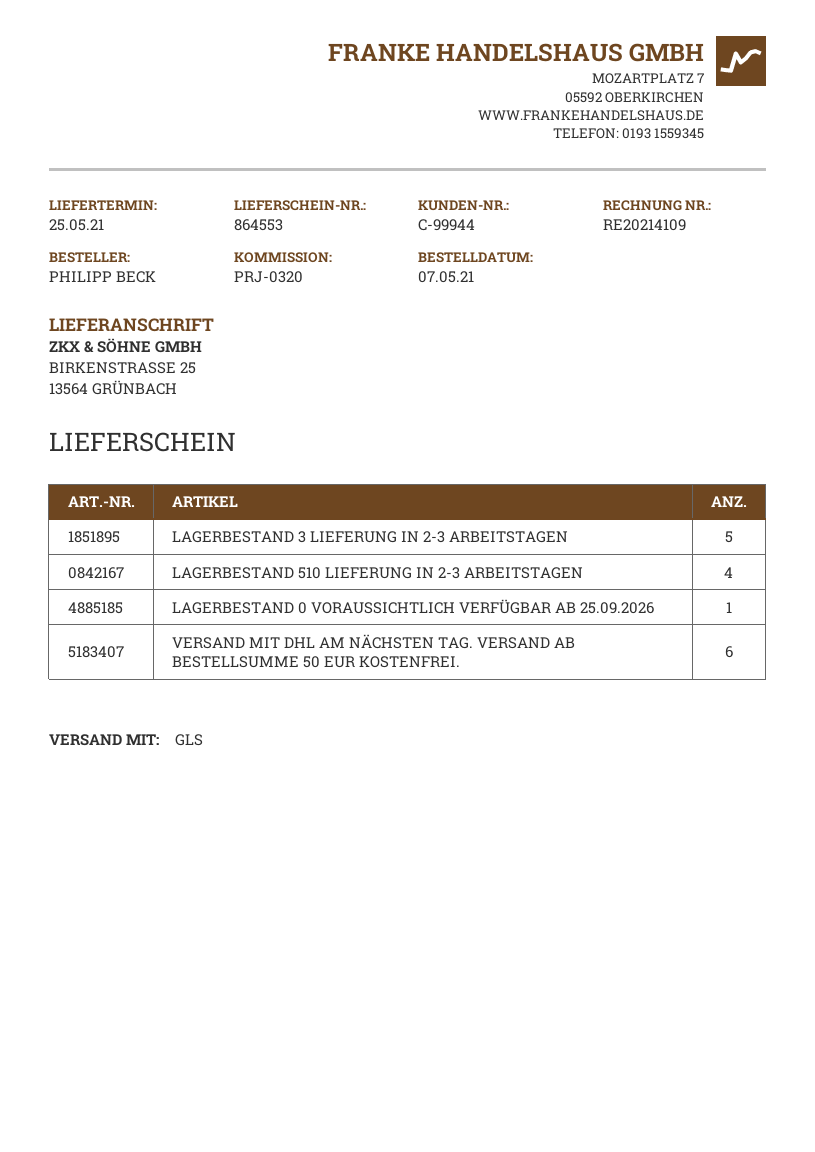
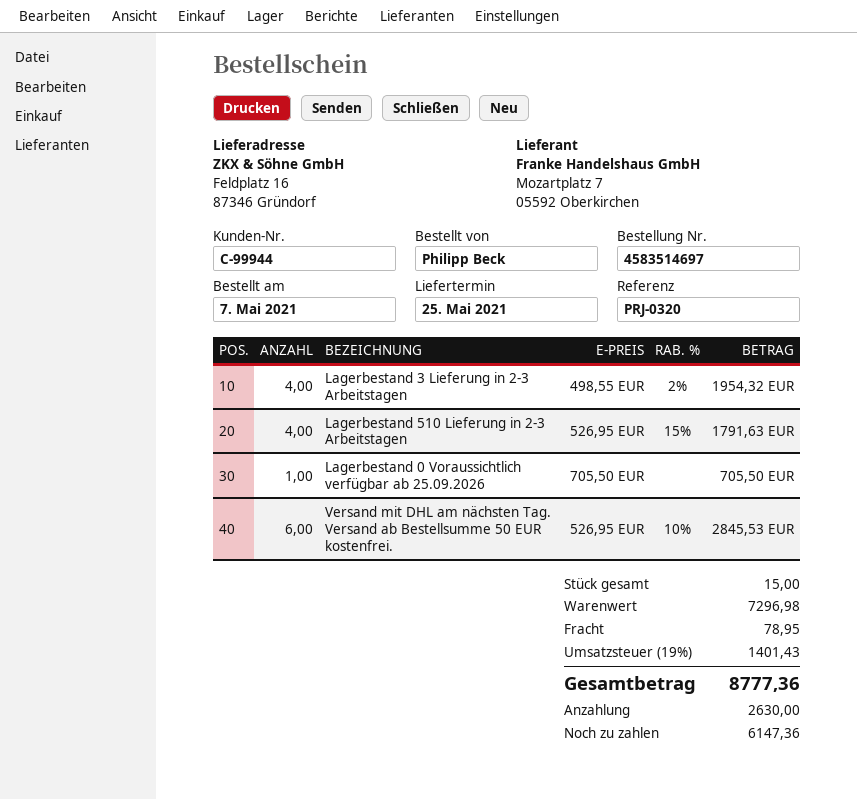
ship to: BIRKENSTRASSE 25, 13564 GRÜNBACH -> Feldplatz 16, 87346 Gründorf
LAGERBESTAND 3 LIEFERUNG IN 2-3 ARBEITSTAGEN: 5 -> 4

